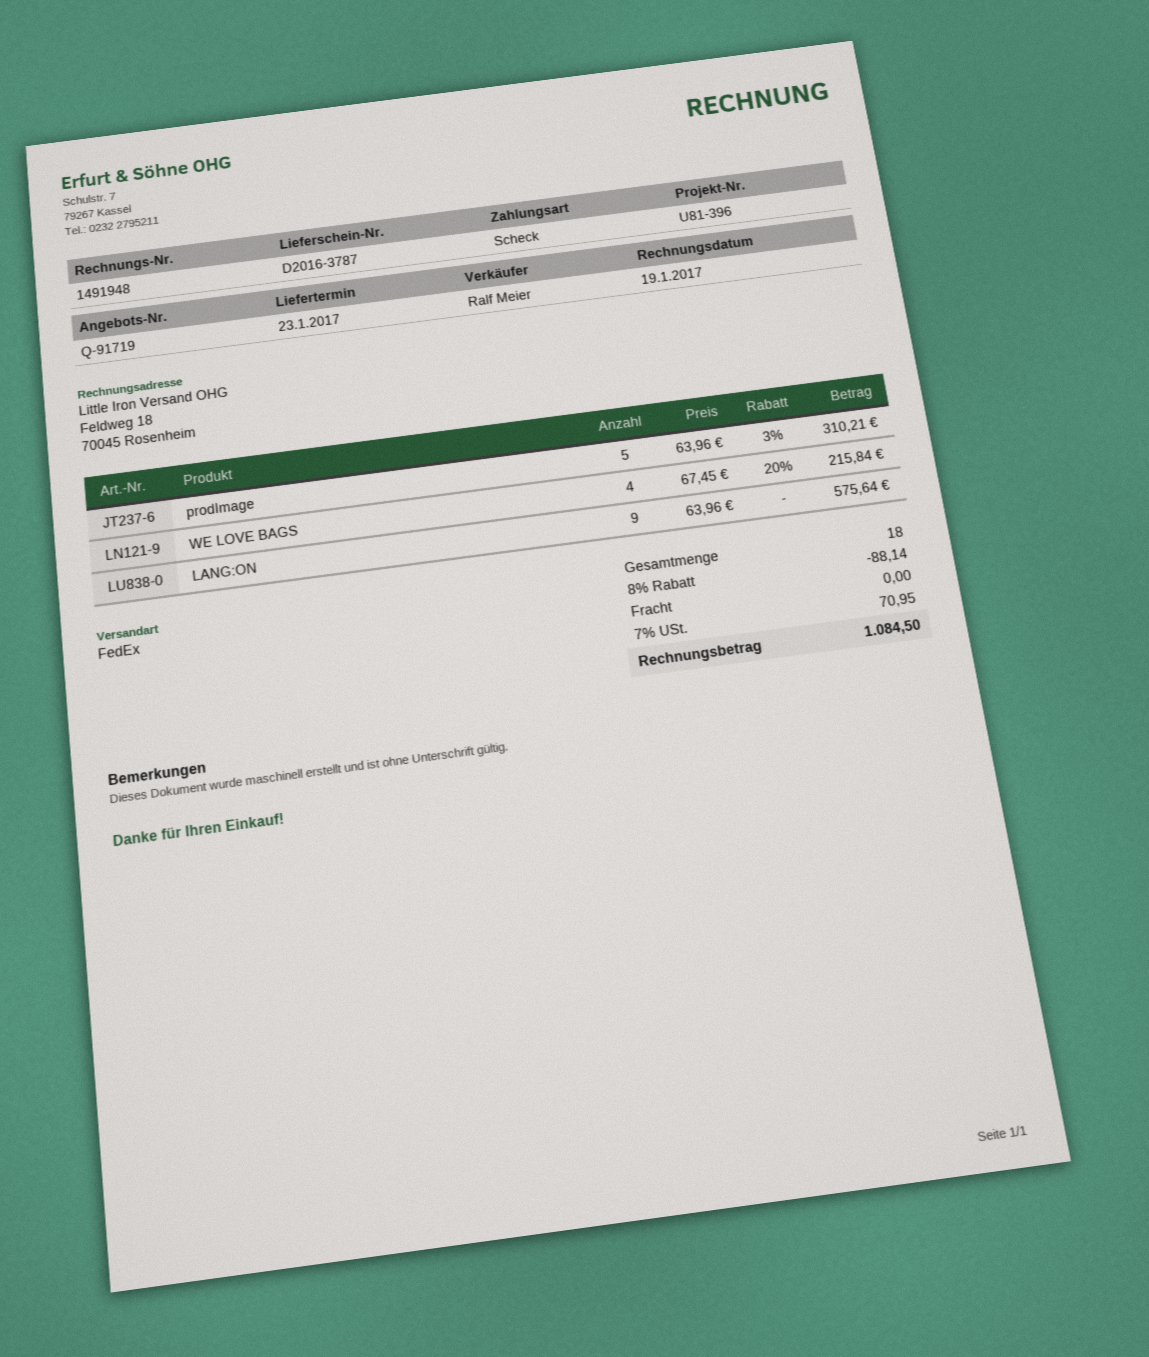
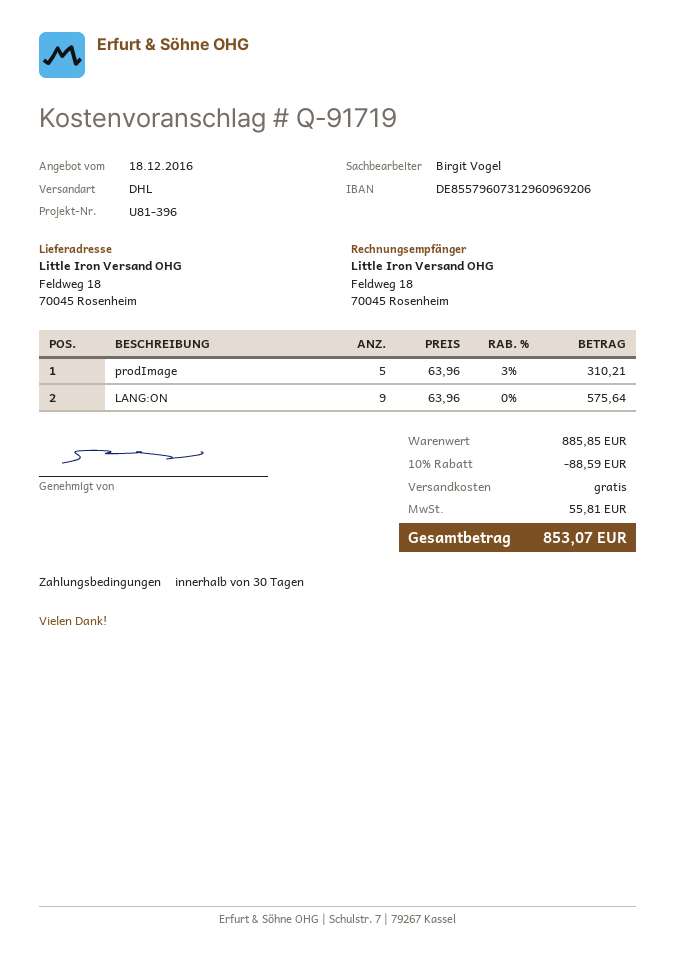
sales rep: Ralf Meier -> Birgit Vogel
shipping method: FedEx -> DHL
WE LOVE BAGS: 4 x 67.45 - 20% = 215.84 -> none
discount: 8% = 88.14 -> 10% = 88.59
tax: 70.95 -> 55.81
total: 1084.50 -> 853.07

